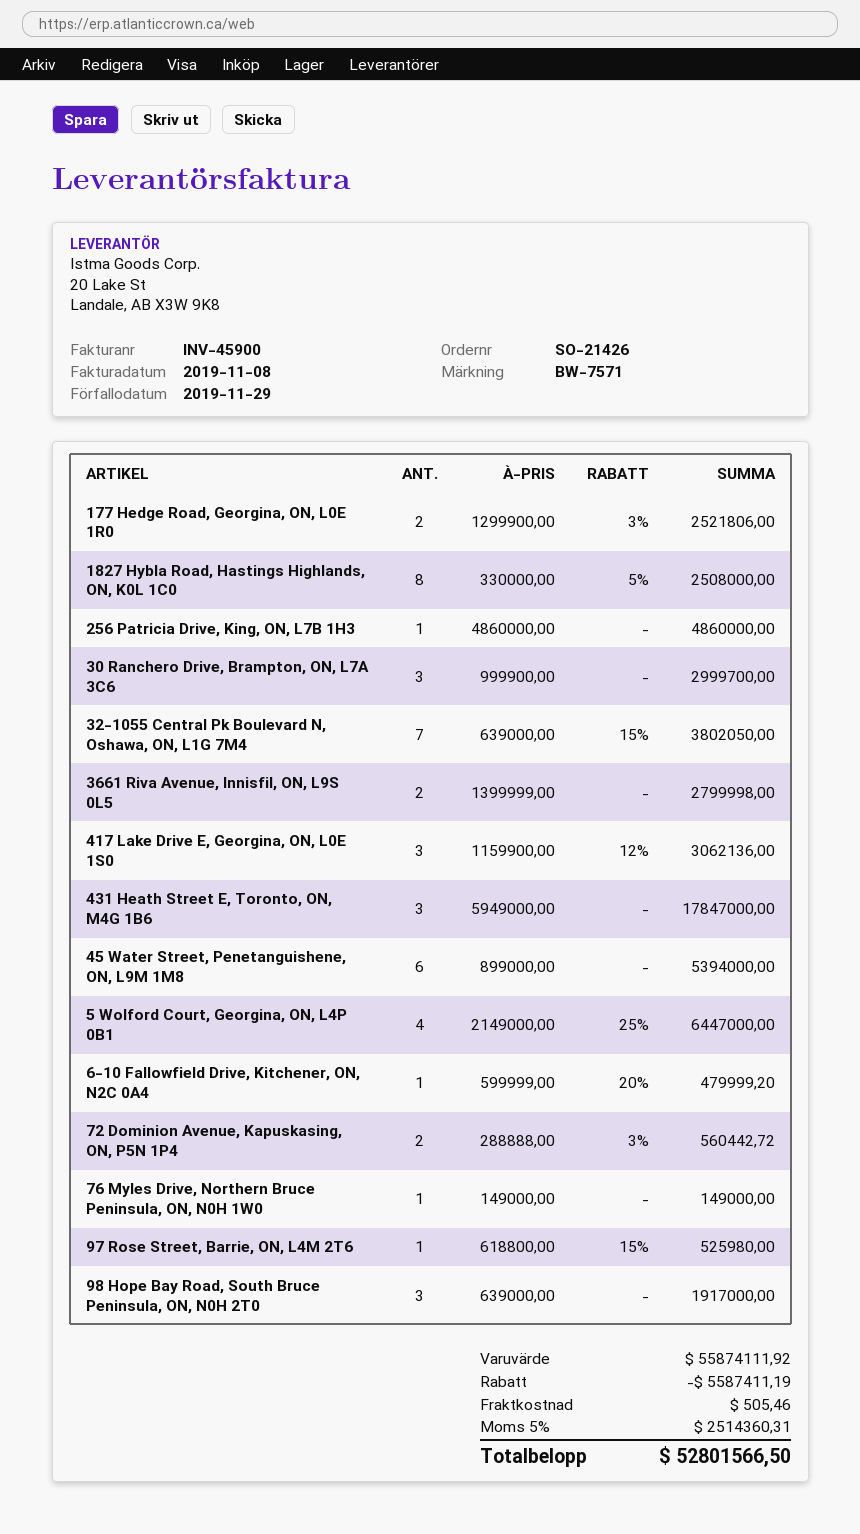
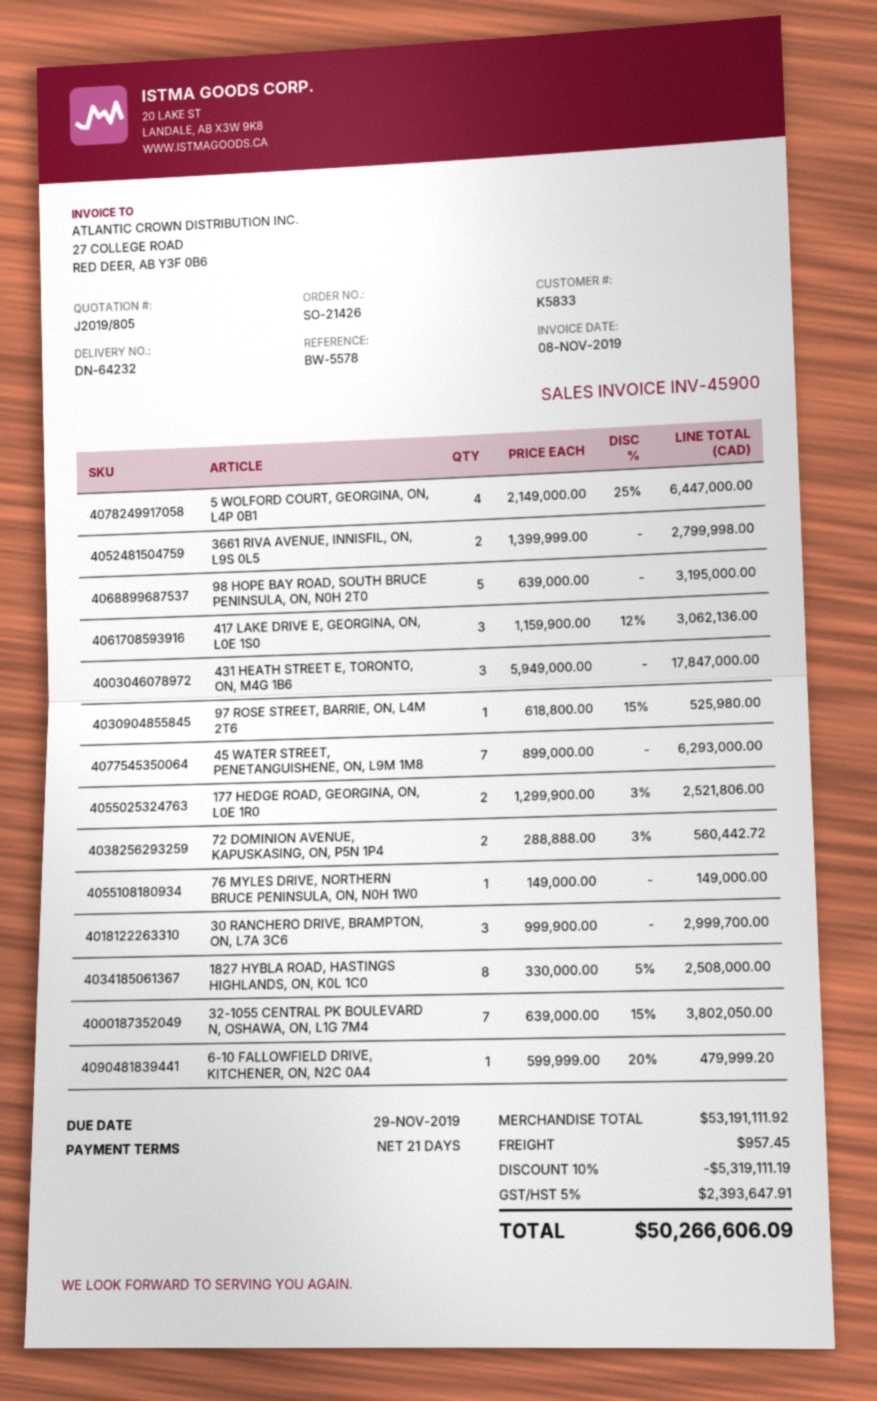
reference: BW-7571 -> BW-5578
256 Patricia Drive, King, ON, L7B 1H3: 1 x 4860000.00 = 4860000.00 -> none
45 Water Street, Penetanguishene, ON, L9M 1M8: 6 x 899000.00 = 5394000.00 -> 7 x 899000.00 = 6293000.00
98 Hope Bay Road, South Bruce Peninsula, ON, N0H 2T0: 3 x 639000.00 = 1917000.00 -> 5 x 639000.00 = 3195000.00
subtotal: 55874111.92 -> 53191111.92
discount: 5587411.19 -> 5319111.19
shipping: 505.46 -> 957.45
tax: 5% = 2514360.31 -> 5% = 2393647.91
total: 52801566.50 -> 50266606.09

